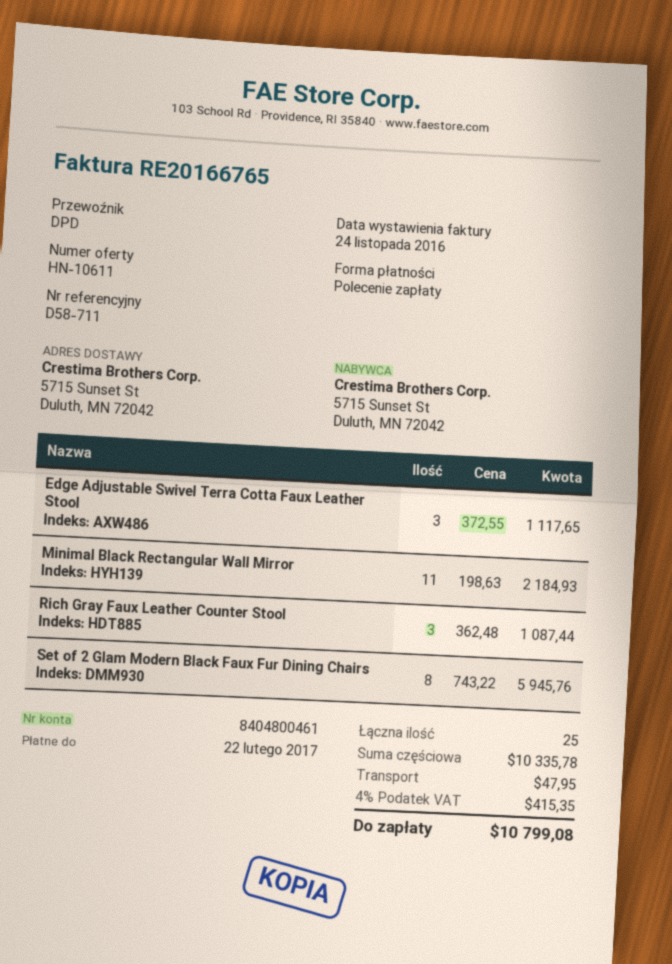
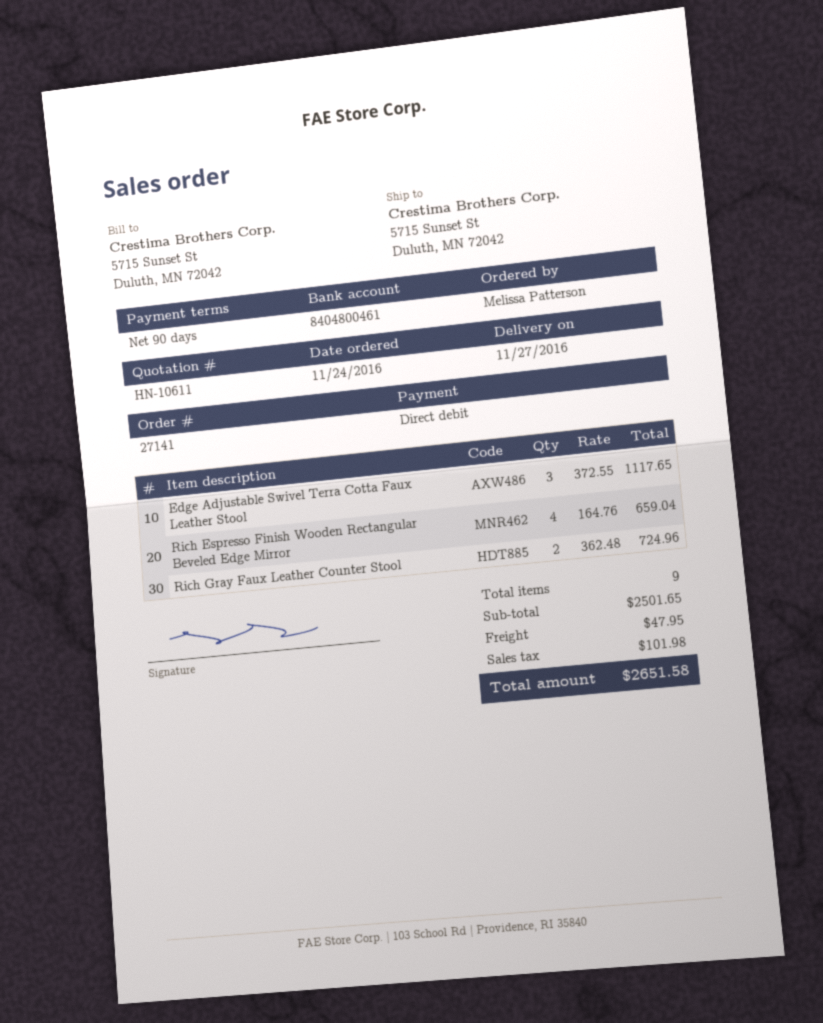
Minimal Black Rectangular Wall Mirror: 11 x 198.63 = 2184.93 -> none
Rich Gray Faux Leather Counter Stool: 3 x 362.48 = 1087.44 -> 2 x 362.48 = 724.96
Set of 2 Glam Modern Black Faux Fur Dining Chairs: 8 x 743.22 = 5945.76 -> none
Rich Espresso Finish Wooden Rectangular Beveled Edge Mirror: none -> 4 x 164.76 = 659.04
total quantity: 25 -> 9
subtotal: 10335.78 -> 2501.65
tax: 415.35 -> 101.98
total: 10799.08 -> 2651.58

